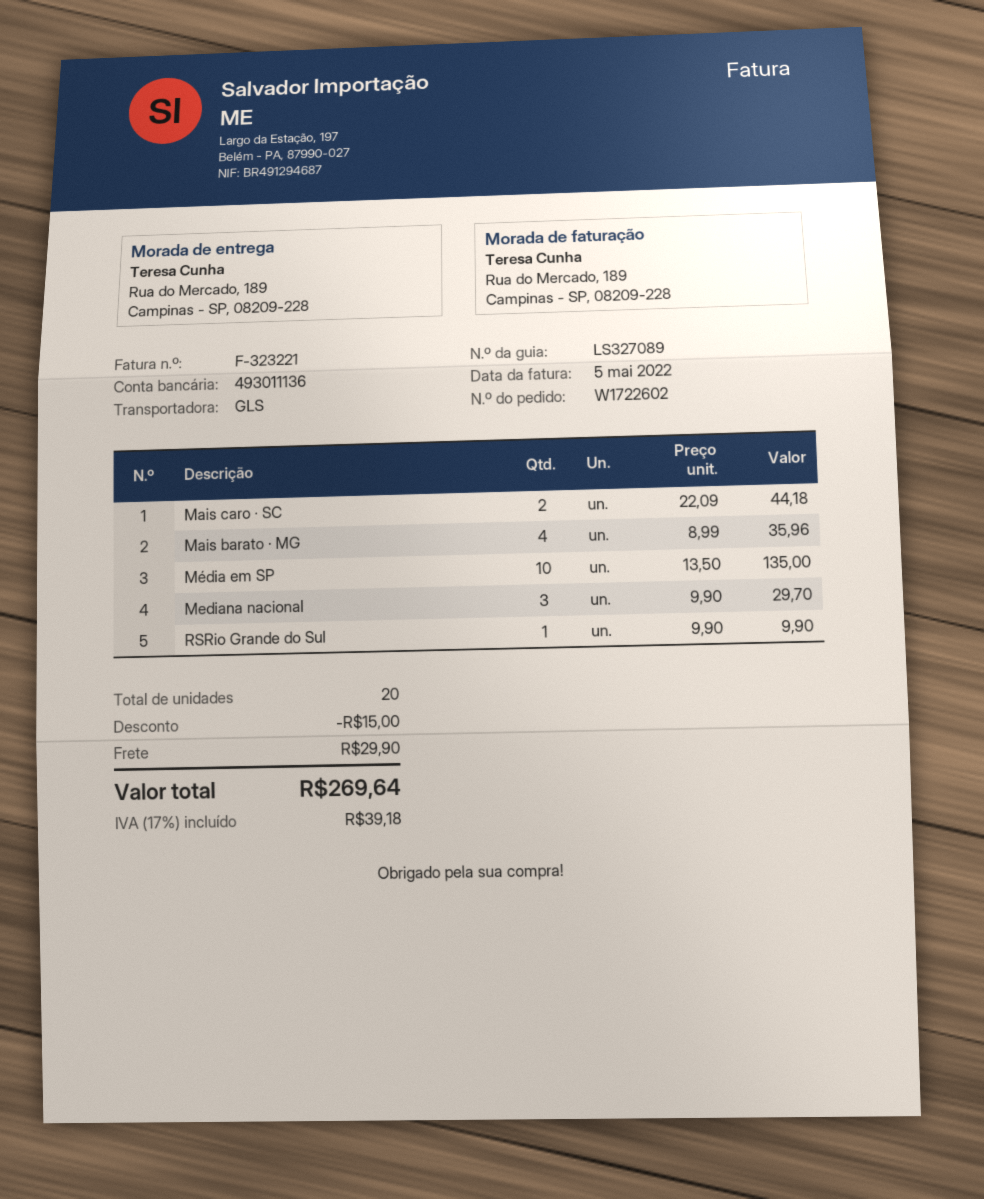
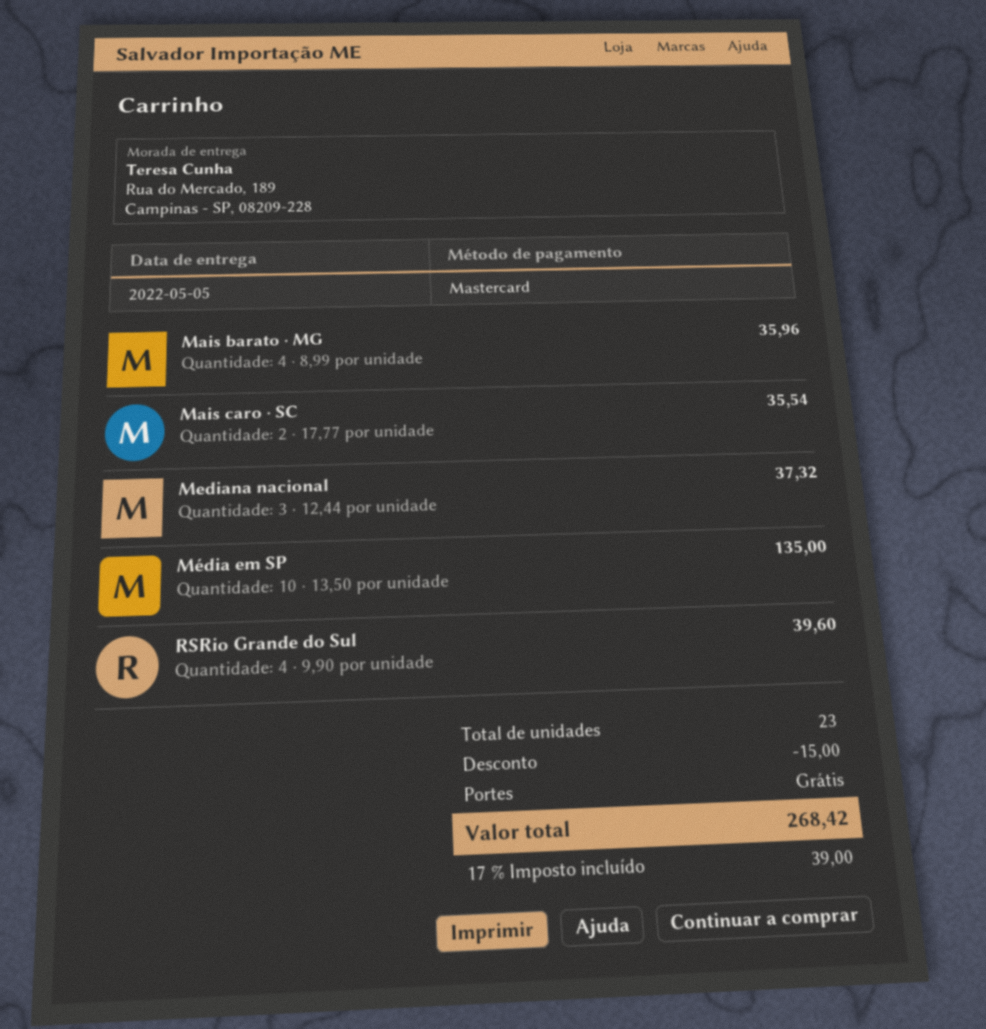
Mais caro · SC: 2 x 22.09 = 44.18 -> 2 x 17.77 = 35.54
Mediana nacional: 3 x 9.90 = 29.70 -> 3 x 12.44 = 37.32
RSRio Grande do Sul: 1 x 9.90 = 9.90 -> 4 x 9.90 = 39.60
total quantity: 20 -> 23
shipping: 29.90 -> 0.00
tax: 17% = 39.18 -> 17% = 39.00
total: 269.64 -> 268.42

